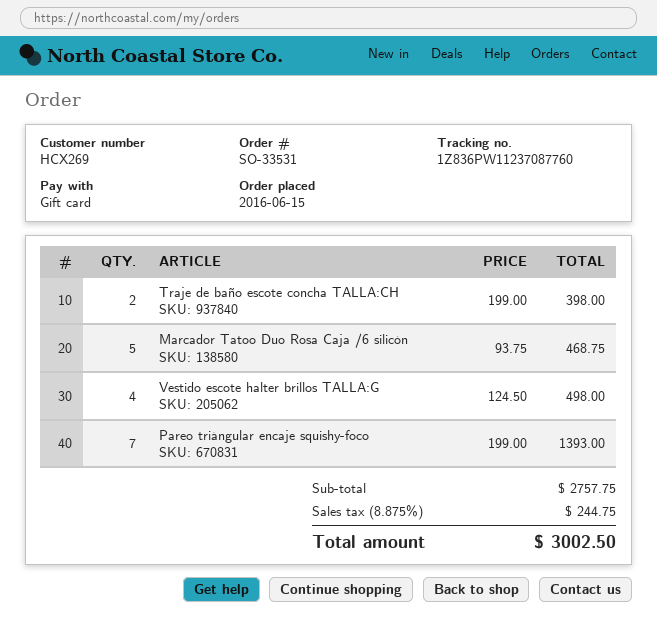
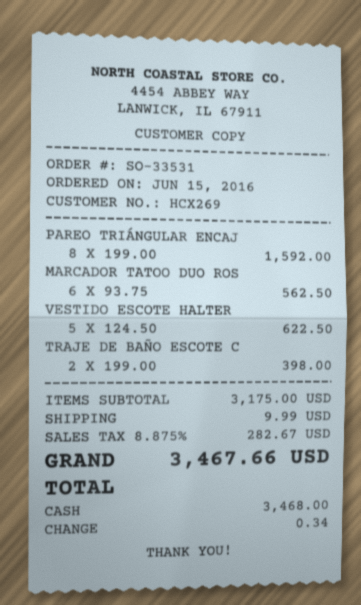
payment method: gift card -> cash
Marcador Tatoo Duo Rosa Caja /6 silicón: 5 x 93.75 = 468.75 -> 6 x 93.75 = 562.50
Vestido escote halter brillos TALLA:G: 4 x 124.50 = 498.00 -> 5 x 124.50 = 622.50
Pareo triángular encaje squishy-foco: 7 x 199.00 = 1393.00 -> 8 x 199.00 = 1592.00
subtotal: 2757.75 -> 3175.00
shipping: none -> 9.99
tax: 8.875% = 244.75 -> 8.875% = 282.67
total: 3002.50 -> 3467.66

